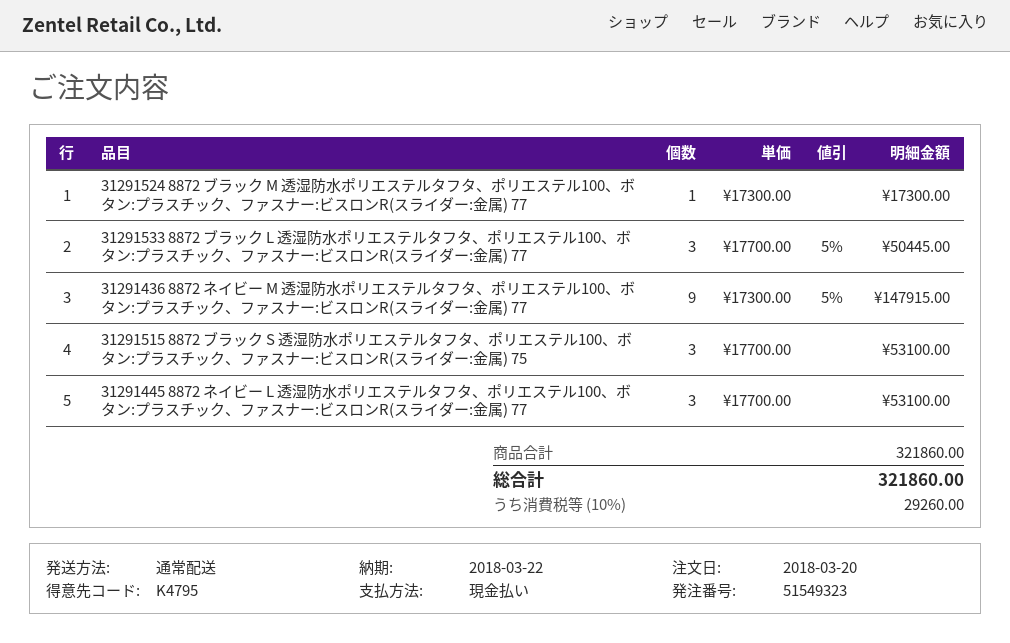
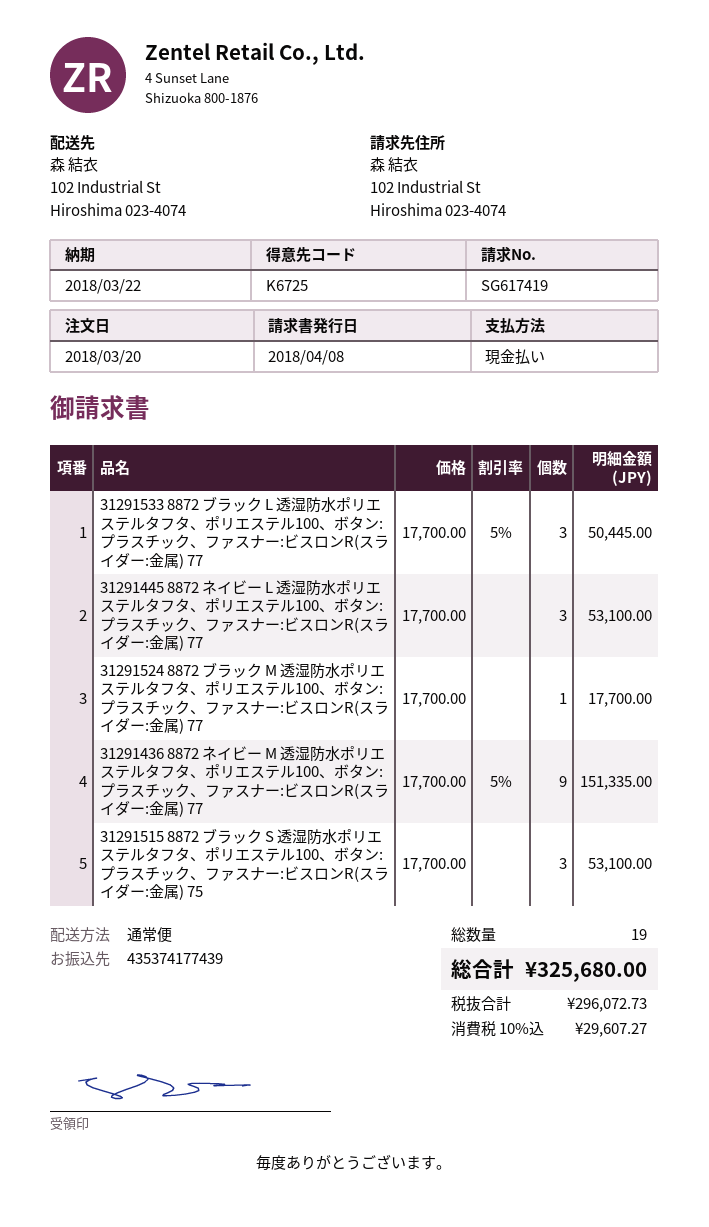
customer number: K4795 -> K6725
31291524 8872 ブラック M 透湿防水ポリエステルタフタ、ポリエステル100、ボタン:プラスチック、ファスナー:ビスロンR(スライダー:金属) 77: 1 x 17300.00 = 17300.00 -> 1 x 17700.00 = 17700.00
31291436 8872 ネイビー M 透湿防水ポリエステルタフタ、ポリエステル100、ボタン:プラスチック、ファスナー:ビスロンR(スライダー:金属) 77: 9 x 17300.00 - 5% = 147915.00 -> 9 x 17700.00 - 5% = 151335.00
tax: 10% = 29260.00 -> 10% = 29607.27
total: 321860.00 -> 325680.00

